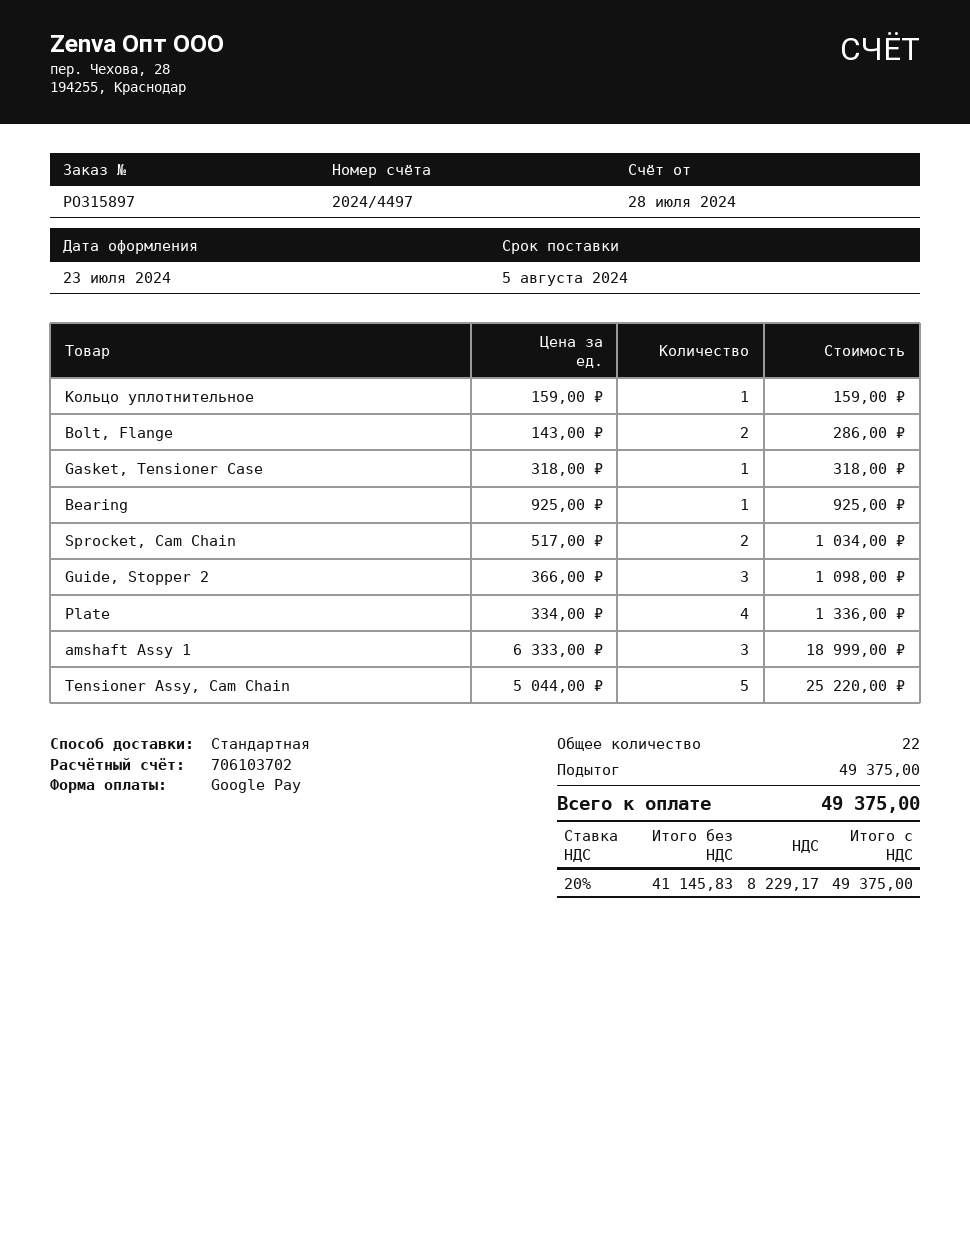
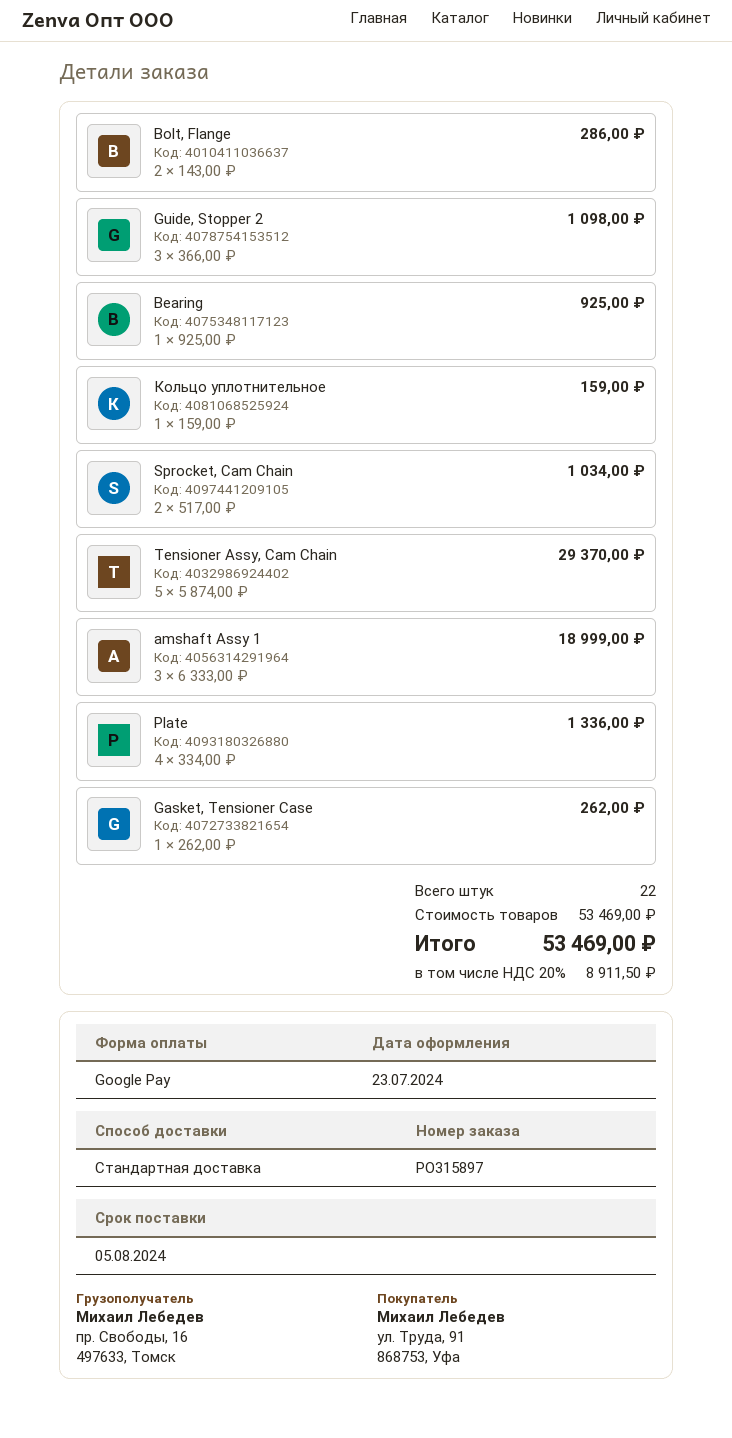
Gasket, Tensioner Case: 1 x 318.00 = 318.00 -> 1 x 262.00 = 262.00
Tensioner Assy, Cam Chain: 5 x 5044.00 = 25220.00 -> 5 x 5874.00 = 29370.00
subtotal: 49375.00 -> 53469.00
tax: 20% = 8229.17 -> 20% = 8911.50
total: 49375.00 -> 53469.00

